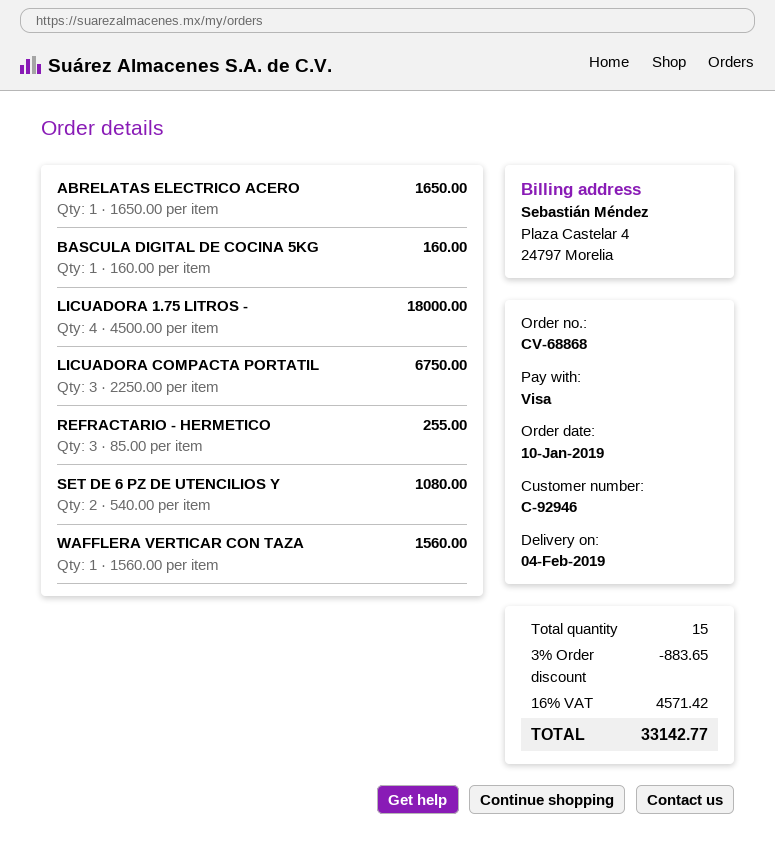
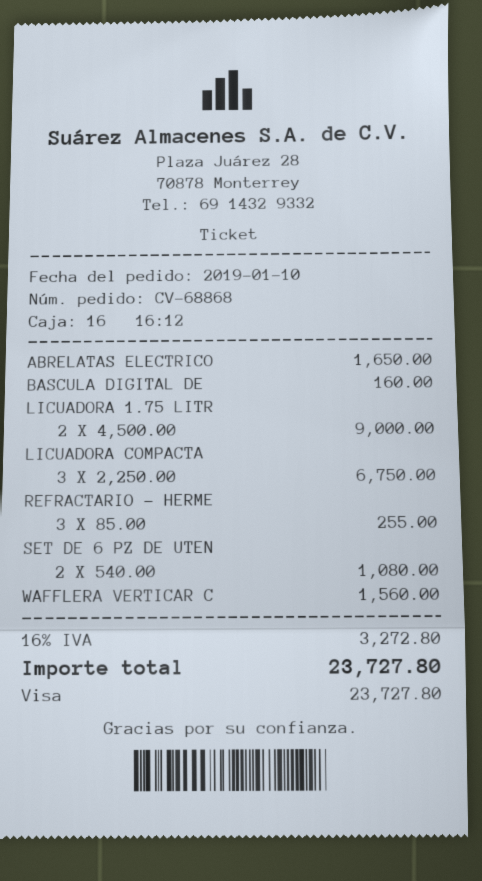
LICUADORA 1.75 LITROS -: 4 x 4500.00 = 18000.00 -> 2 x 4500.00 = 9000.00
discount: 3% = 883.65 -> none
tax: 16% = 4571.42 -> 16% = 3272.80
total: 33142.77 -> 23727.80

